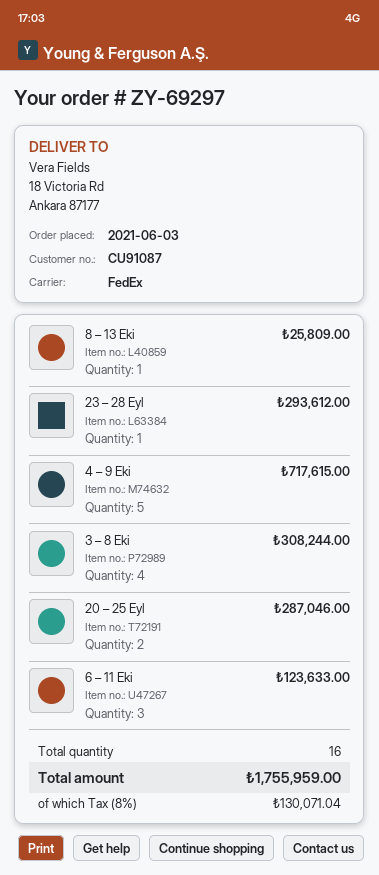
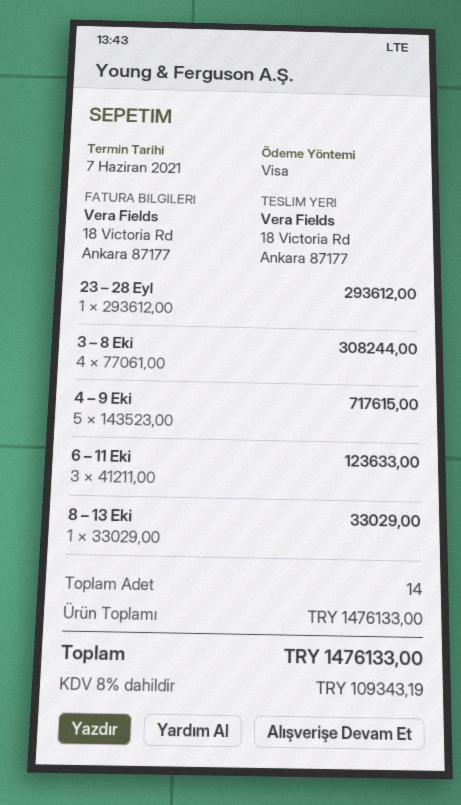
8 – 13 Eki: 1 for 25809.00 -> 1 for 33029.00
20 – 25 Eyl: 2 for 287046.00 -> none
total quantity: 16 -> 14
tax: 8% = 130071.04 -> 8% = 109343.19
total: 1755959.00 -> 1476133.00

